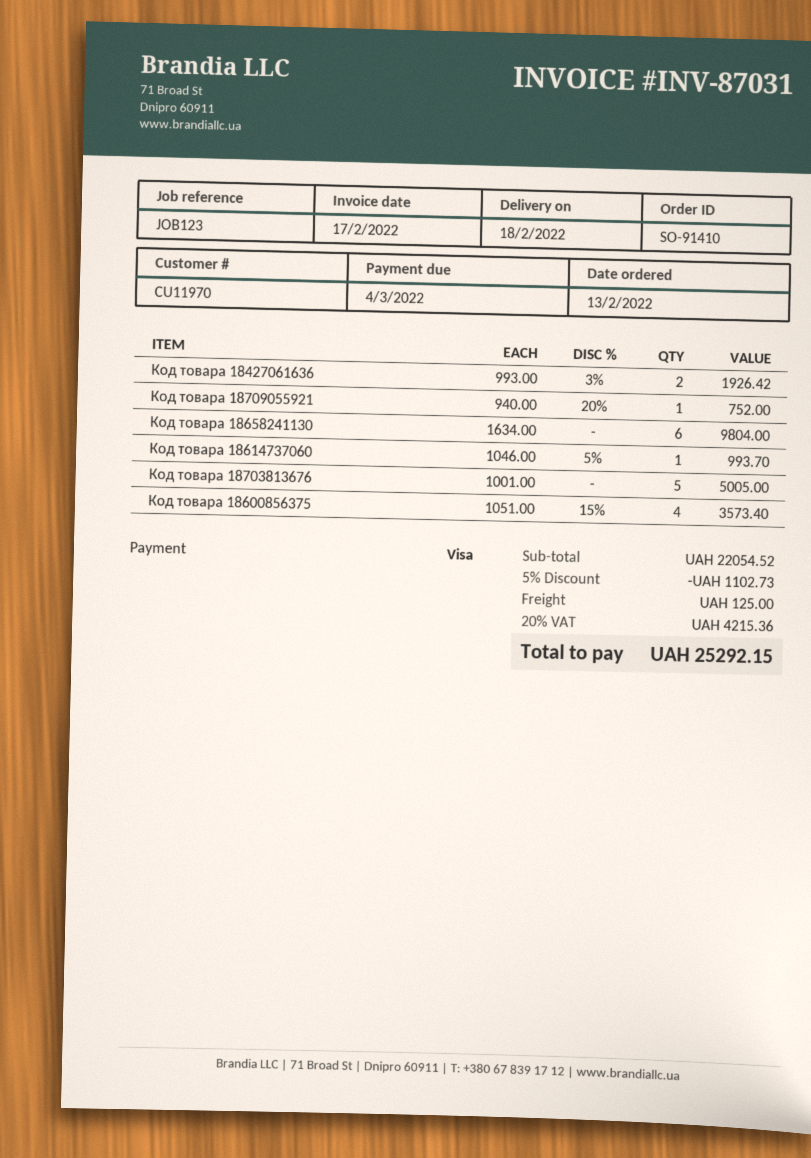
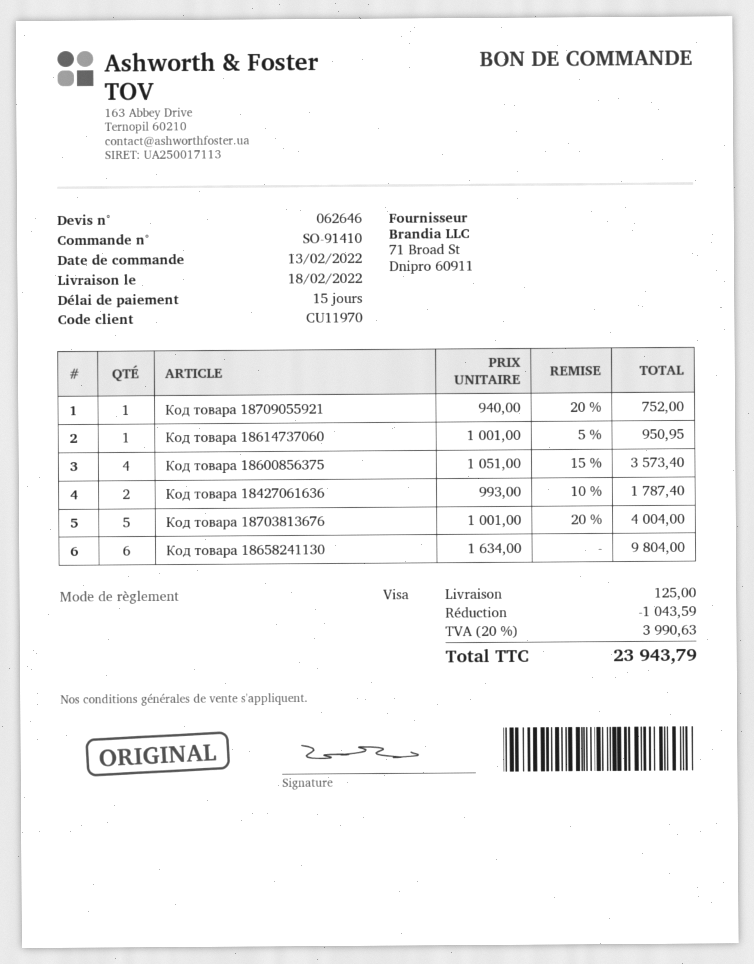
Код товара 18427061636: 2 x 993.00 - 3% = 1926.42 -> 2 x 993.00 - 10% = 1787.40
Код товара 18614737060: 1 x 1046.00 - 5% = 993.70 -> 1 x 1001.00 - 5% = 950.95
Код товара 18703813676: 5 x 1001.00 = 5005.00 -> 5 x 1001.00 - 20% = 4004.00
discount: 1102.73 -> 1043.59
tax: 20% = 4215.36 -> 20% = 3990.63
total: 25292.15 -> 23943.79

